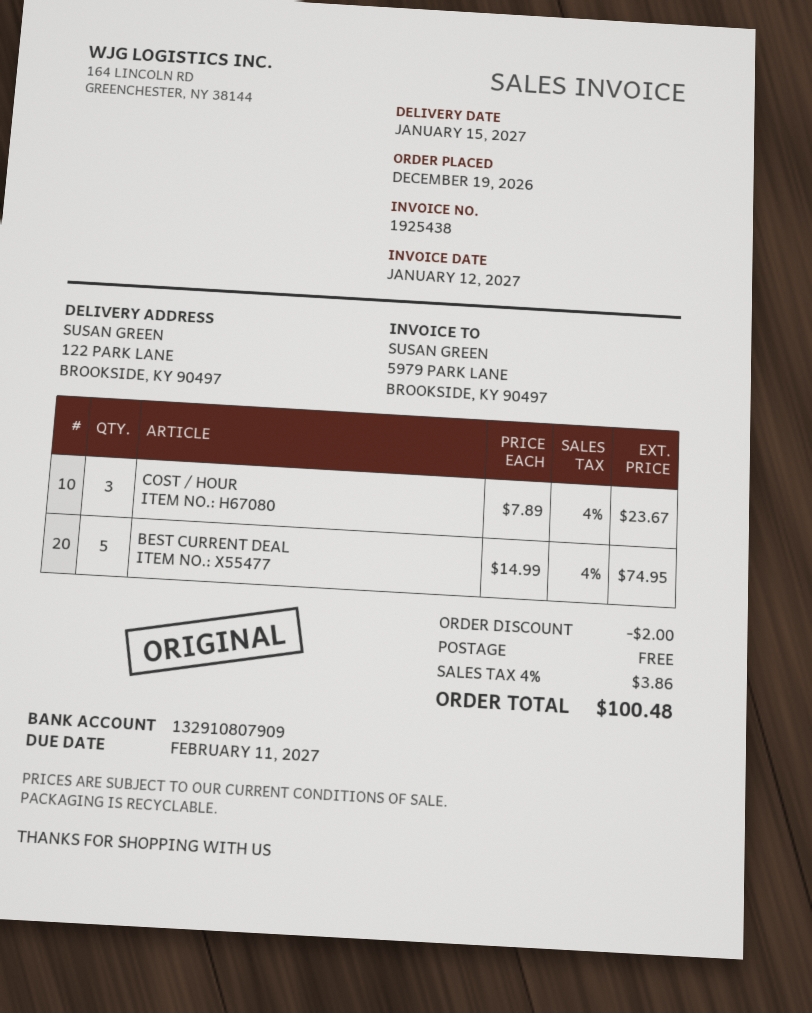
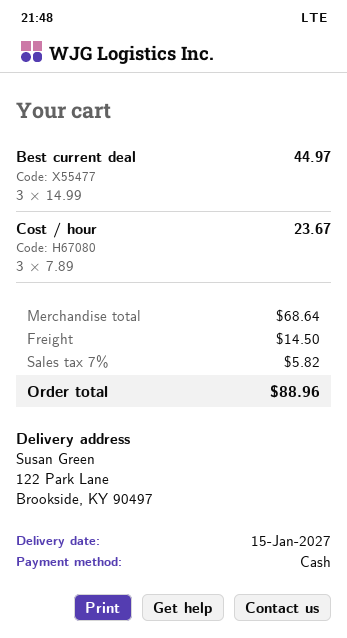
BEST CURRENT DEAL: 5 x 14.99 = 74.95 -> 3 x 14.99 = 44.97
discount: 2.00 -> none
shipping: 0.00 -> 14.50
tax: 4% = 3.86 -> 7% = 5.82
total: 100.48 -> 88.96

